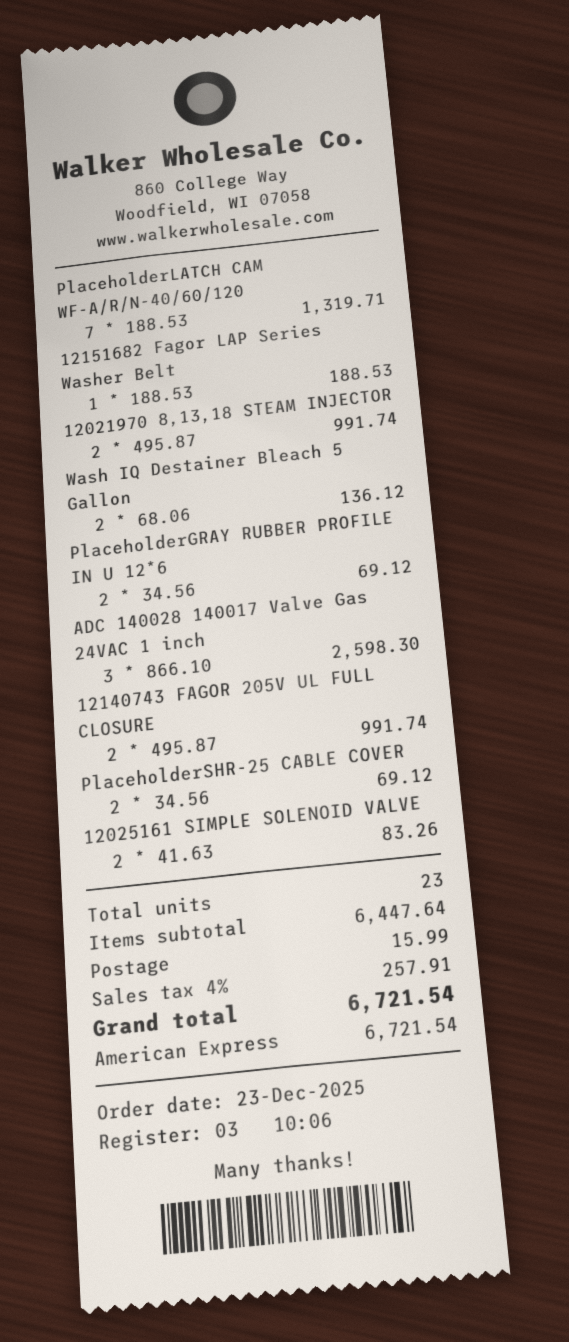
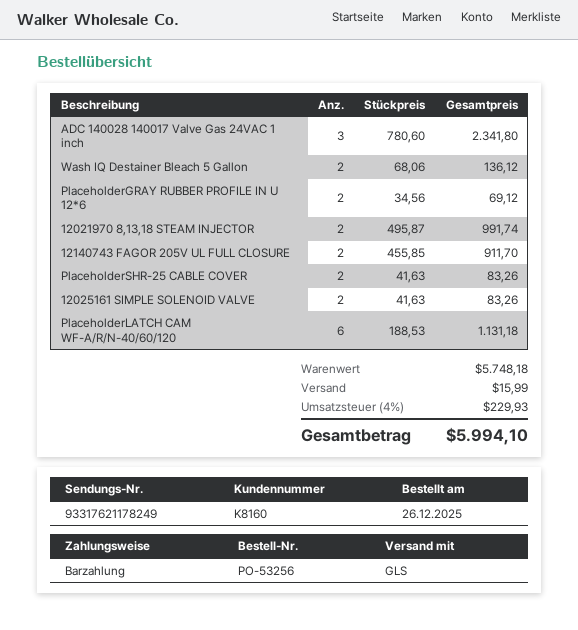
order date: 2025-12-23 -> 2025-12-26
payment method: American Express -> cash
PlaceholderLATCH CAM WF-A/R/N-40/60/120: 7 x 188.53 = 1319.71 -> 6 x 188.53 = 1131.18
12151682 Fagor LAP Series Washer Belt: 1 x 188.53 = 188.53 -> none
ADC 140028 140017 Valve Gas 24VAC 1 inch: 3 x 866.10 = 2598.30 -> 3 x 780.60 = 2341.80
12140743 FAGOR 205V UL FULL CLOSURE: 2 x 495.87 = 991.74 -> 2 x 455.85 = 911.70
PlaceholderSHR-25 CABLE COVER: 2 x 34.56 = 69.12 -> 2 x 41.63 = 83.26
subtotal: 6447.64 -> 5748.18
tax: 4% = 257.91 -> 4% = 229.93
total: 6721.54 -> 5994.10

